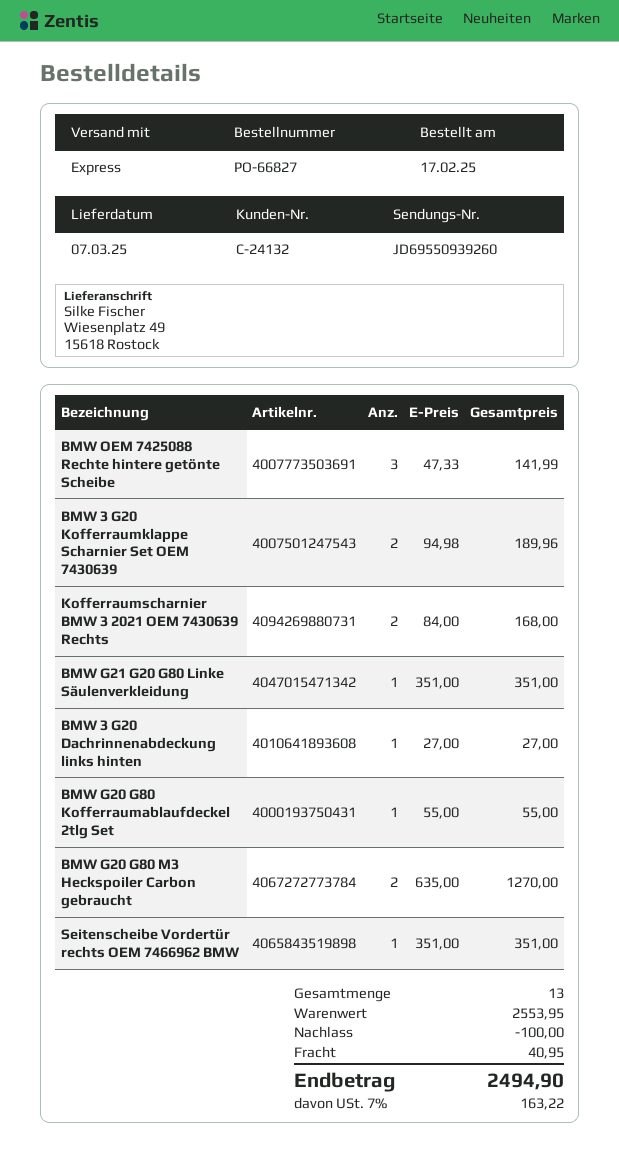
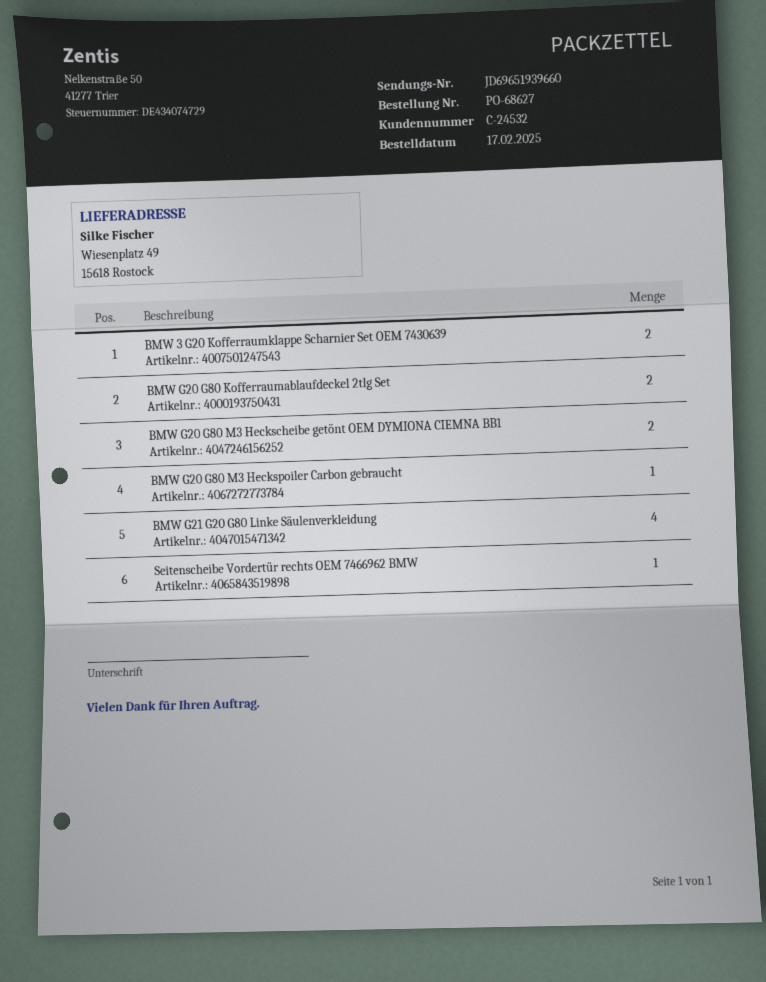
order number: PO-66827 -> PO-68627
customer number: C-24132 -> C-24532
tracking number: JD69550939260 -> JD69651939660
BMW OEM 7425088 Rechte hintere getönte Scheibe: 3 -> none
Kofferraumscharnier BMW 3 2021 OEM 7430639 Rechts: 2 -> none
BMW G21 G20 G80 Linke Säulenverkleidung: 1 -> 4
BMW 3 G20 Dachrinnenabdeckung links hinten: 1 -> none
BMW G20 G80 Kofferraumablaufdeckel 2tlg Set: 1 -> 2
BMW G20 G80 M3 Heckspoiler Carbon gebraucht: 2 -> 1
BMW G20 G80 M3 Heckscheibe getönt OEM DYMIONA CIEMNA BB1: none -> 2

